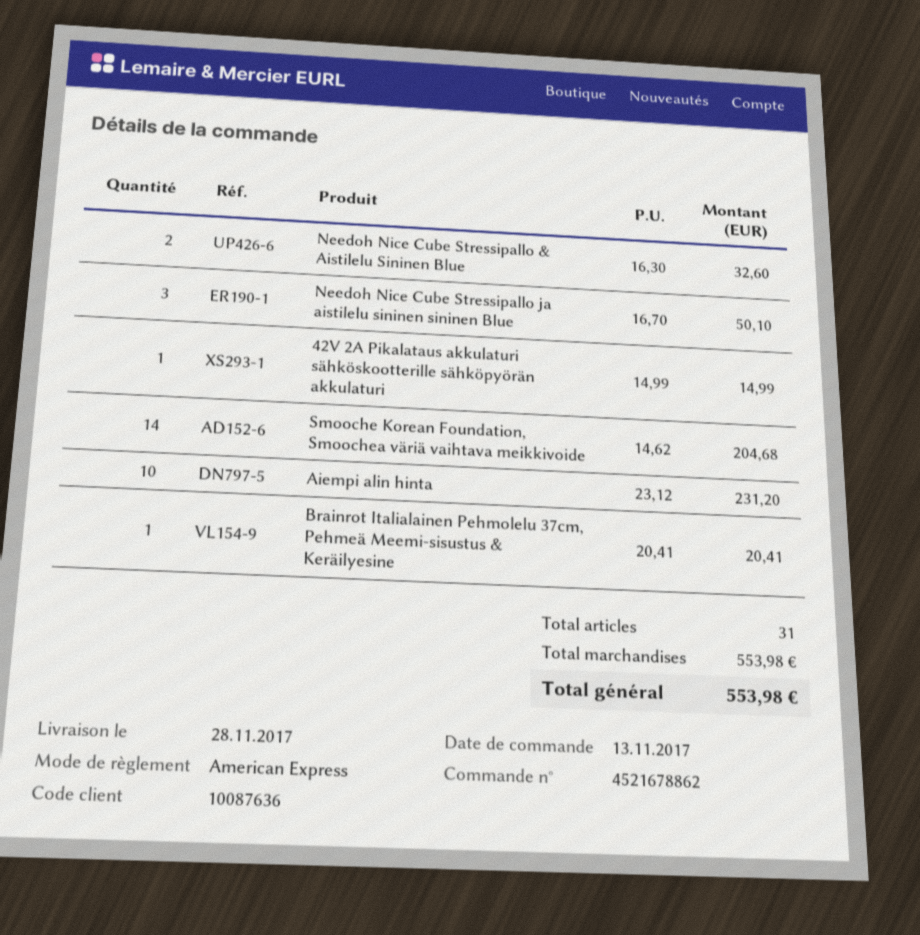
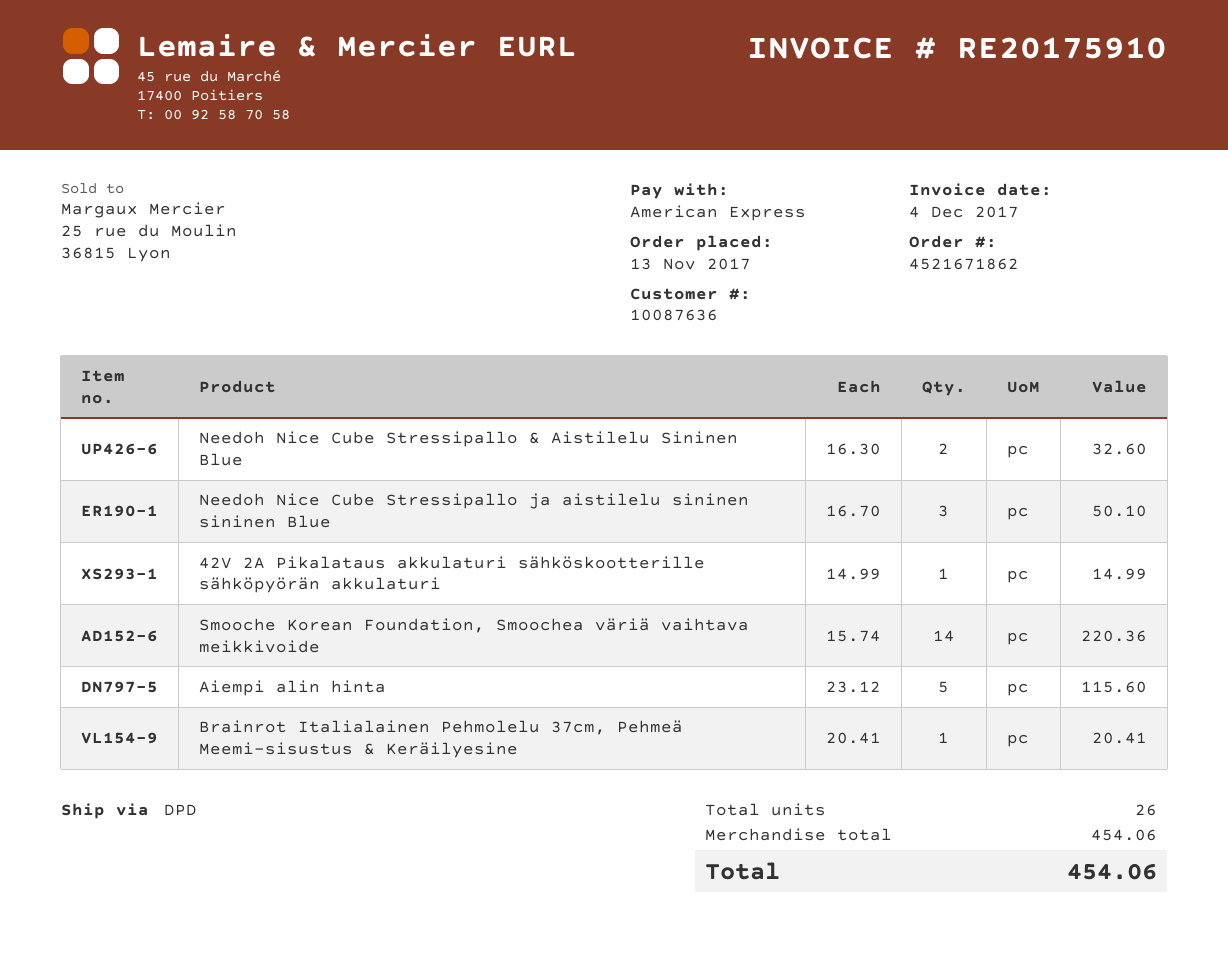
order number: 4521678862 -> 4521671862
Smooche Korean Foundation, Smoochea väriä vaihtava meikkivoide: 14 x 14.62 = 204.68 -> 14 x 15.74 = 220.36
Aiempi alin hinta: 10 x 23.12 = 231.20 -> 5 x 23.12 = 115.60
total quantity: 31 -> 26
subtotal: 553.98 -> 454.06
total: 553.98 -> 454.06

